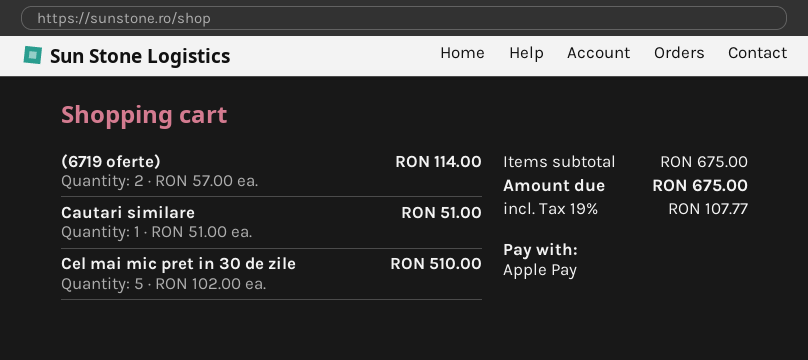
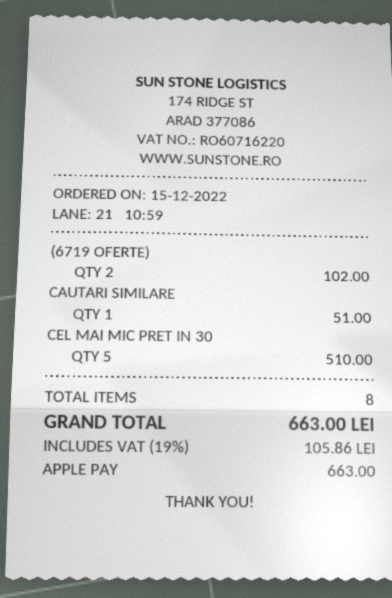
(6719 oferte): 2 for 114.00 -> 2 for 102.00
tax: 19% = 107.77 -> 19% = 105.86
total: 675.00 -> 663.00

